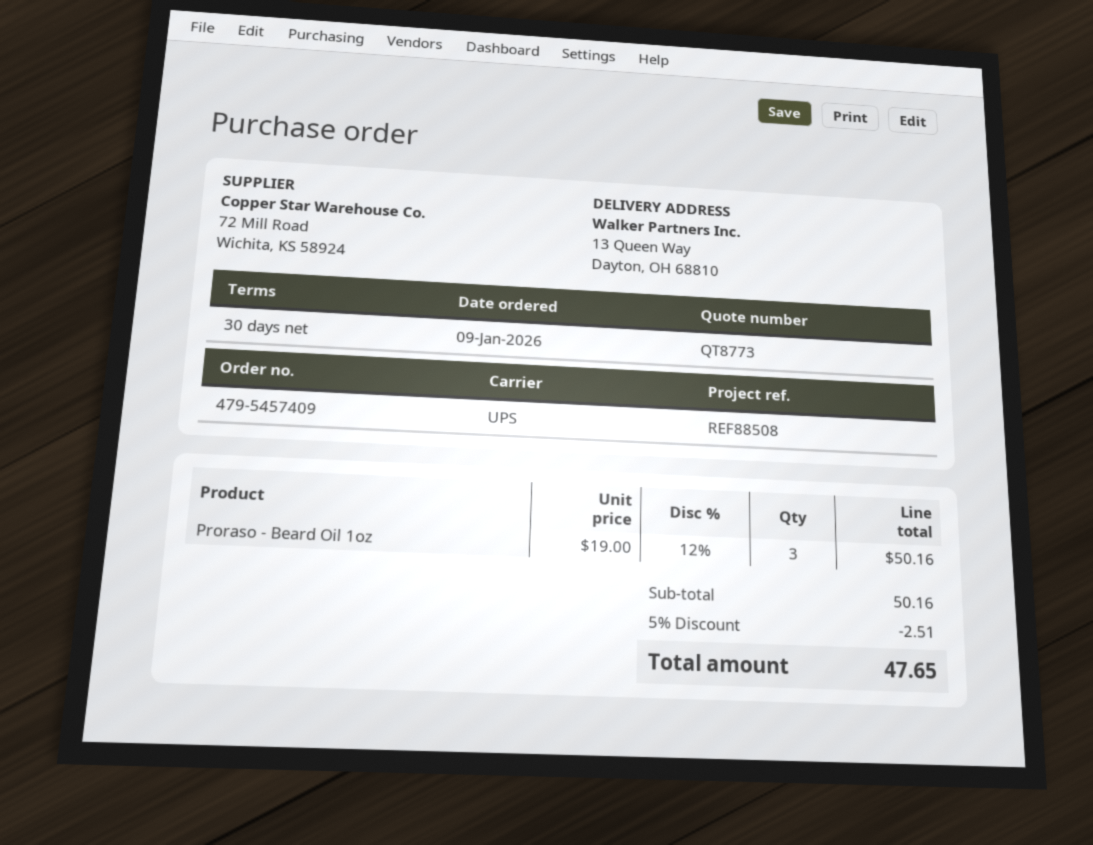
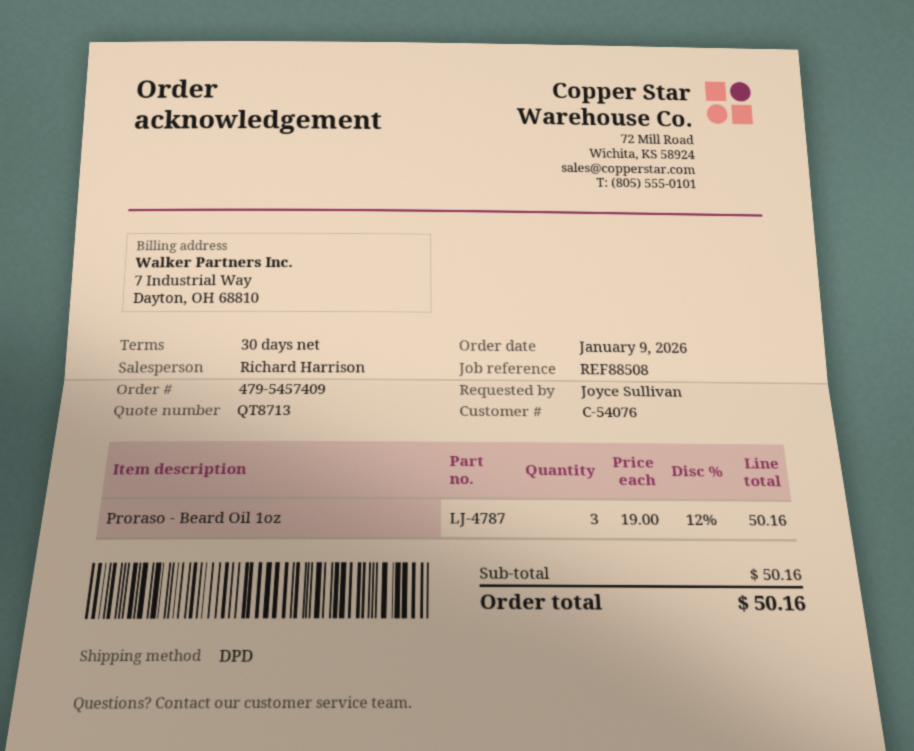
quote number: QT8773 -> QT8713
shipping method: UPS -> DPD
discount: 5% = 2.51 -> none
total: 47.65 -> 50.16

